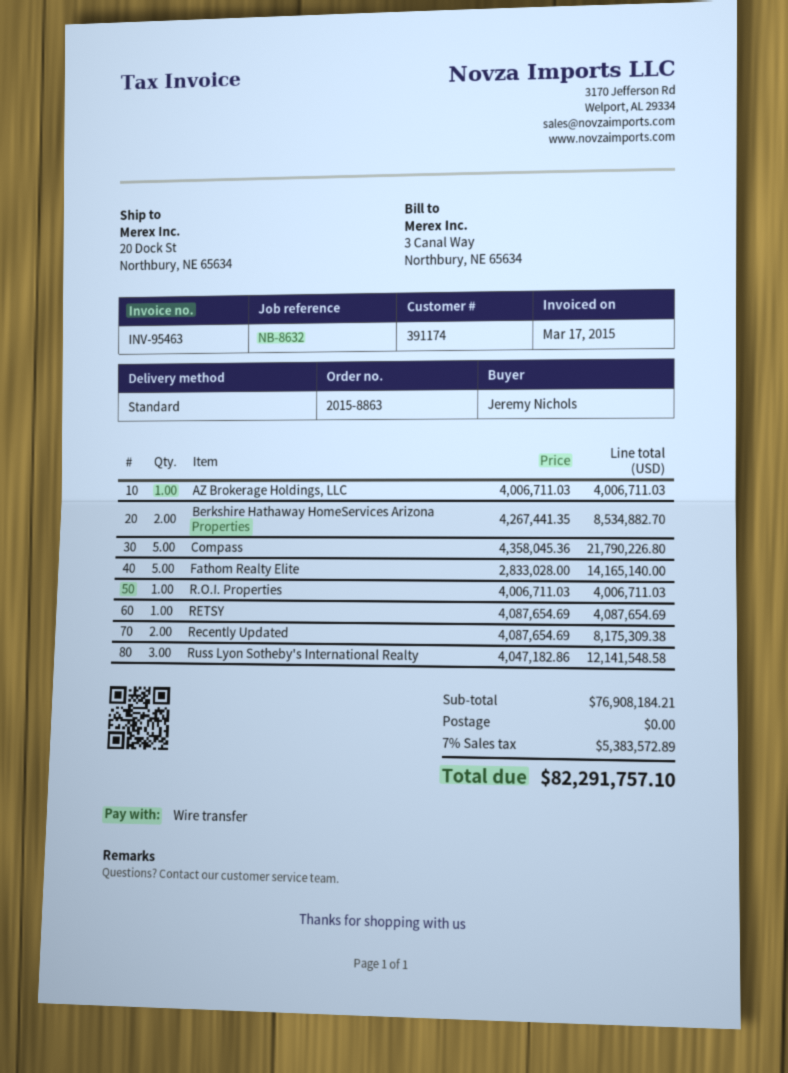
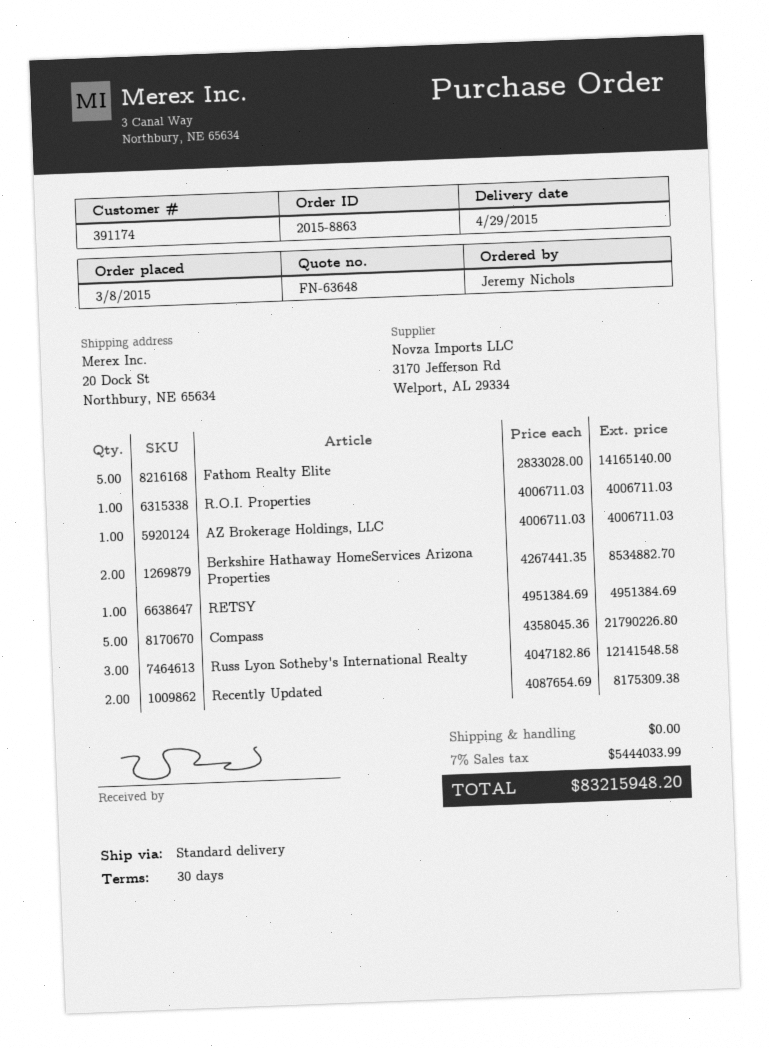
RETSY: 1 x 4087654.69 = 4087654.69 -> 1 x 4951384.69 = 4951384.69
tax: 7% = 5383572.89 -> 7% = 5444033.99
total: 82291757.10 -> 83215948.20

